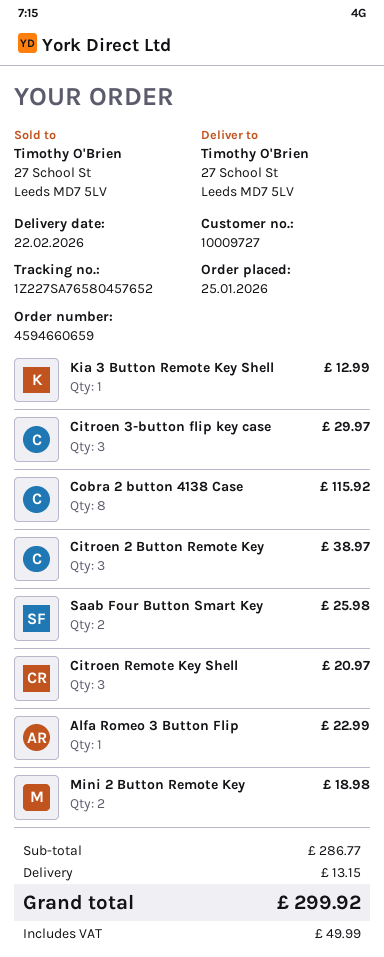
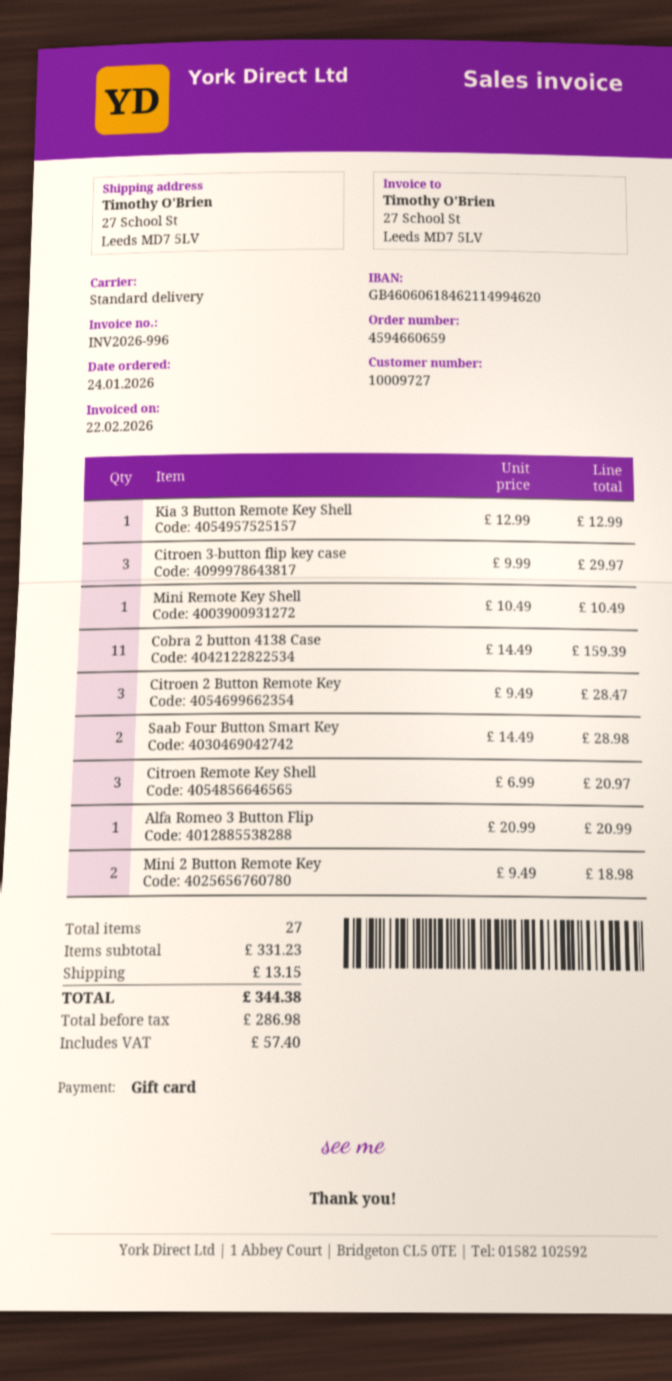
order date: 2026-01-25 -> 2026-01-24
Cobra 2 button 4138 Case: 8 for 115.92 -> 11 for 159.39
Citroen 2 Button Remote Key: 3 for 38.97 -> 3 for 28.47
Saab Four Button Smart Key: 2 for 25.98 -> 2 for 28.98
Alfa Romeo 3 Button Flip: 1 for 22.99 -> 1 for 20.99
Mini Remote Key Shell: none -> 1 for 10.49
subtotal: 286.77 -> 331.23
tax: 49.99 -> 57.40
total: 299.92 -> 344.38

